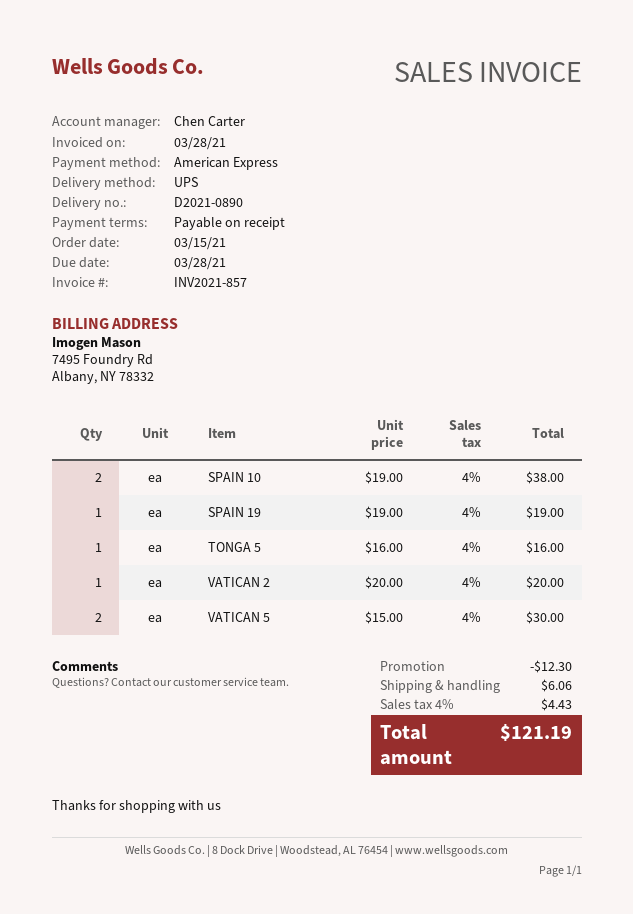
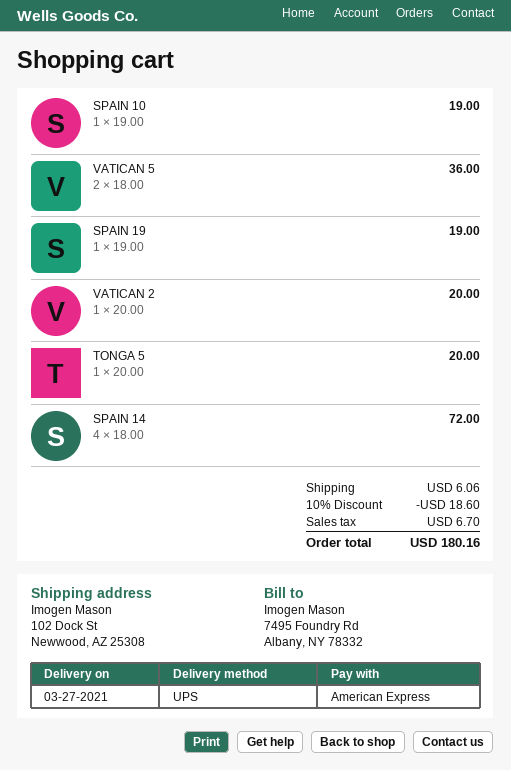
SPAIN 10: 2 x 19.00 = 38.00 -> 1 x 19.00 = 19.00
TONGA 5: 1 x 16.00 = 16.00 -> 1 x 20.00 = 20.00
VATICAN 5: 2 x 15.00 = 30.00 -> 2 x 18.00 = 36.00
SPAIN 14: none -> 4 x 18.00 = 72.00
discount: 12.30 -> 18.60
tax: 4.43 -> 6.70
total: 121.19 -> 180.16

